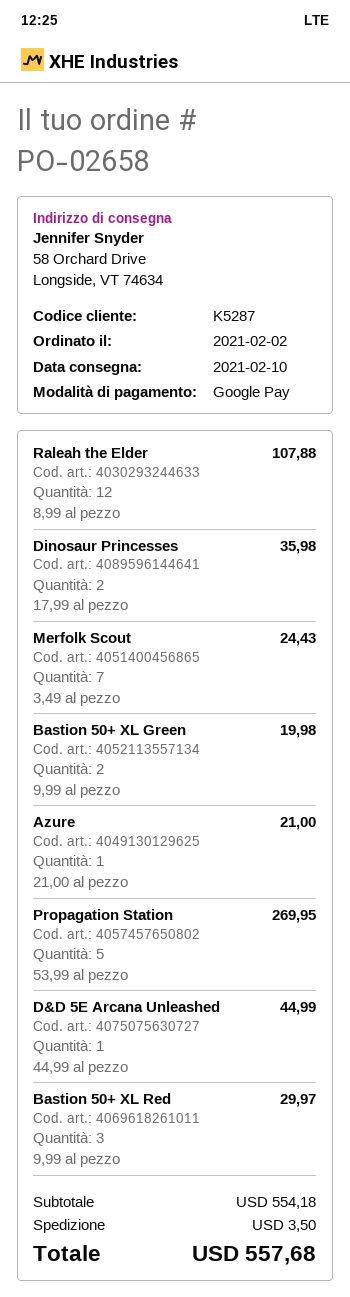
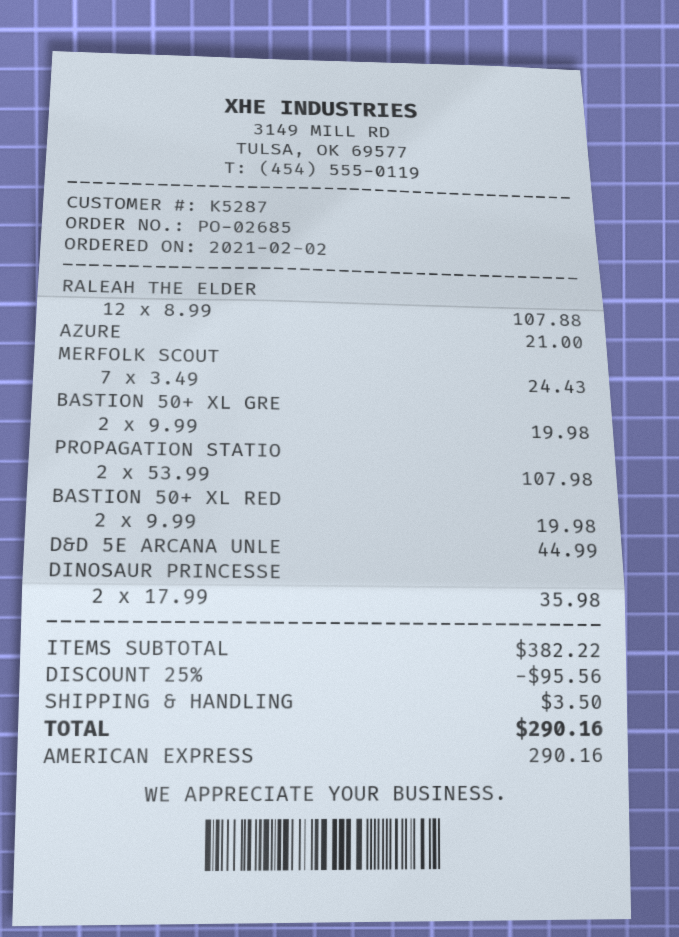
order number: PO-02658 -> PO-02685
payment method: Google Pay -> American Express
Propagation Station: 5 x 53.99 = 269.95 -> 2 x 53.99 = 107.98
Bastion 50+ XL Red: 3 x 9.99 = 29.97 -> 2 x 9.99 = 19.98
subtotal: 554.18 -> 382.22
discount: none -> 25% = 95.56
total: 557.68 -> 290.16

